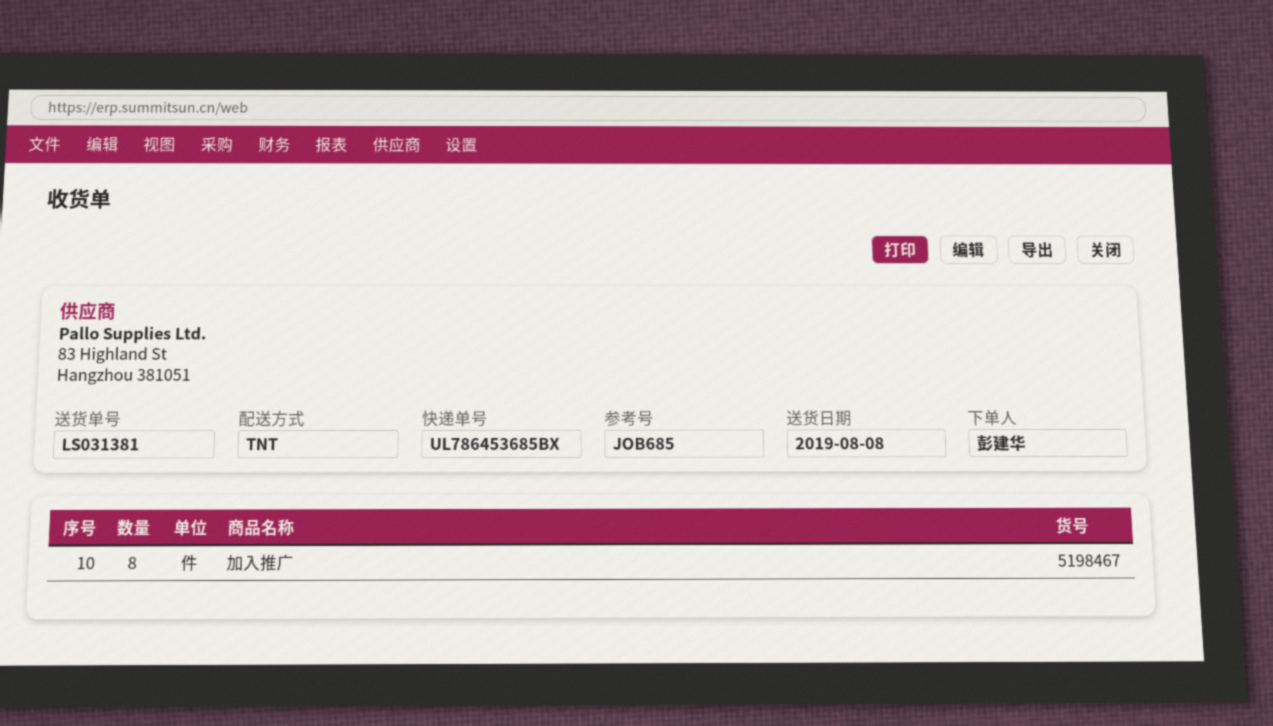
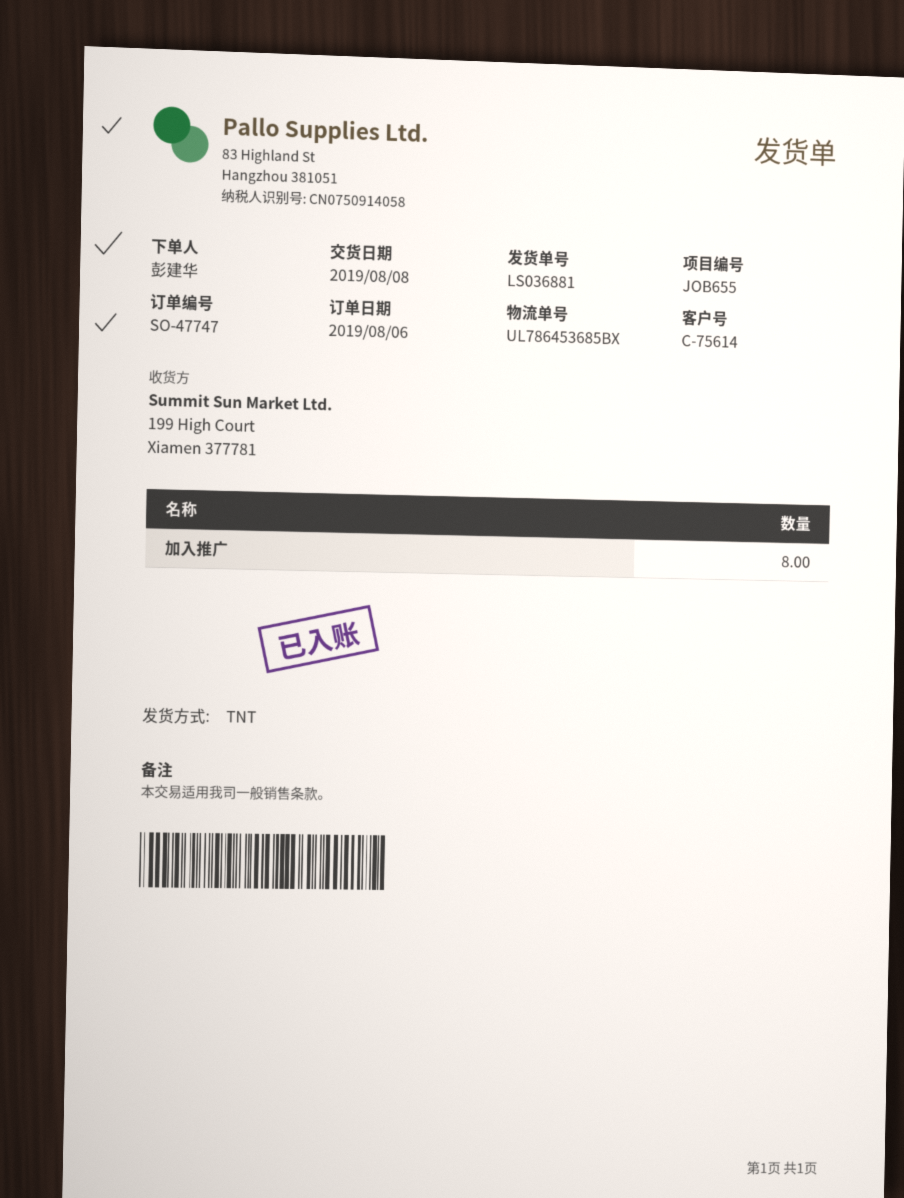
delivery note number: LS031381 -> LS036881
reference: JOB685 -> JOB655

